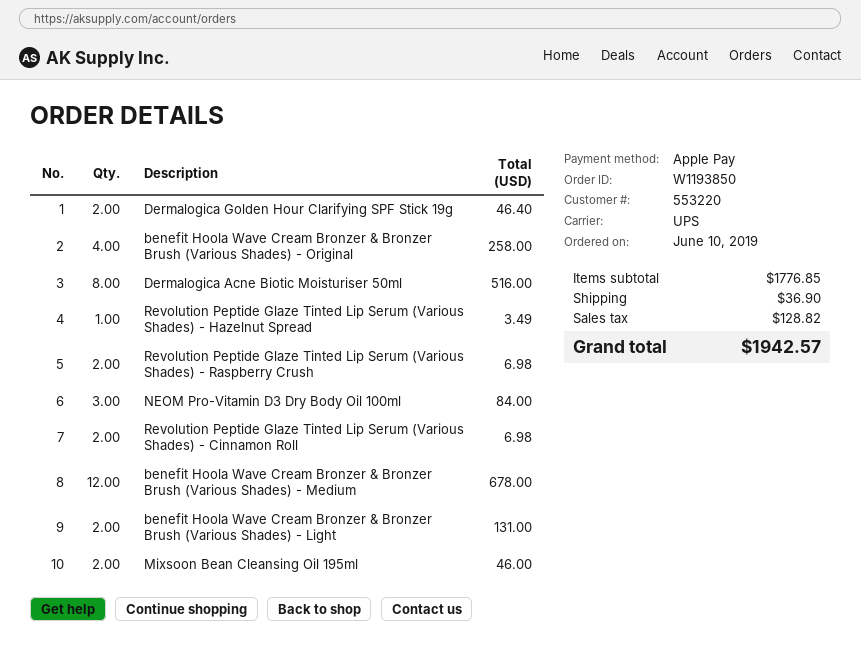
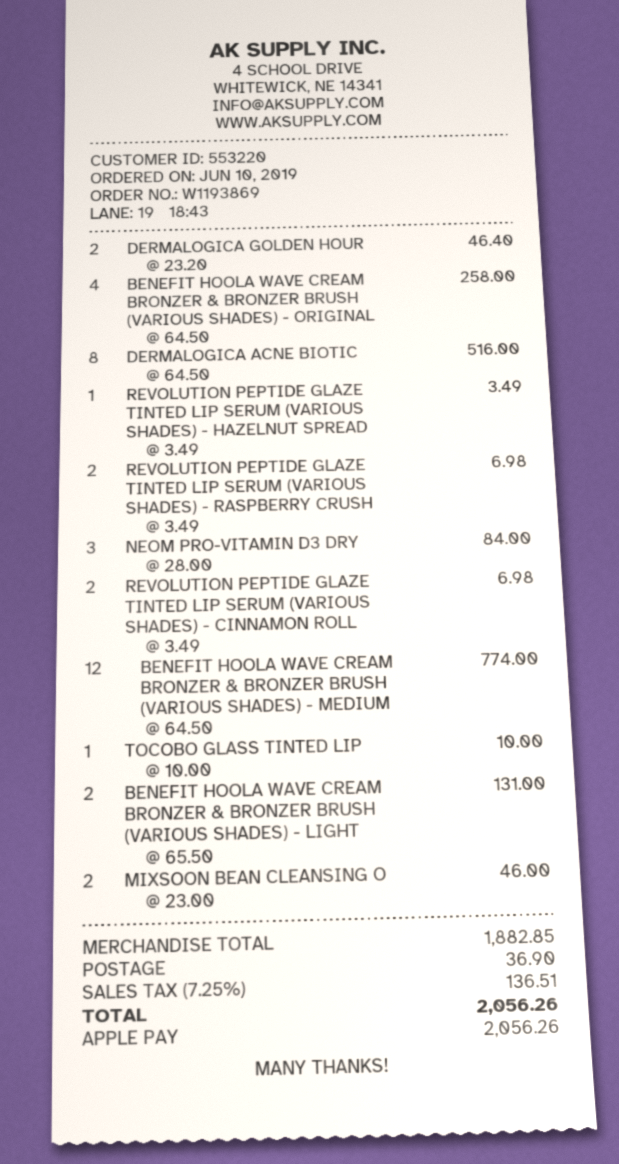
order number: W1193850 -> W1193869
benefit Hoola Wave Cream Bronzer & Bronzer Brush (Various Shades) - Medium: 12 for 678.00 -> 12 for 774.00
TOCOBO GLASS TINTED LIP: none -> 1 for 10.00
subtotal: 1776.85 -> 1882.85
tax: 128.82 -> 136.51
total: 1942.57 -> 2056.26

